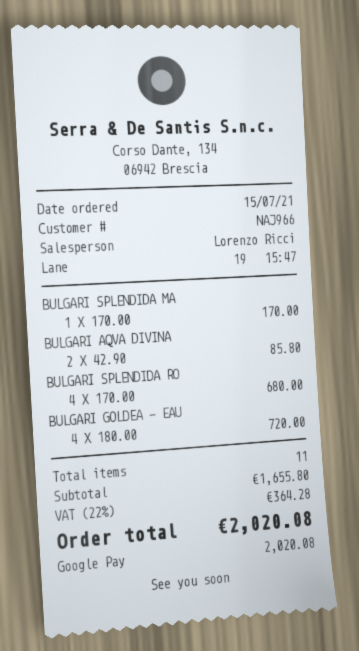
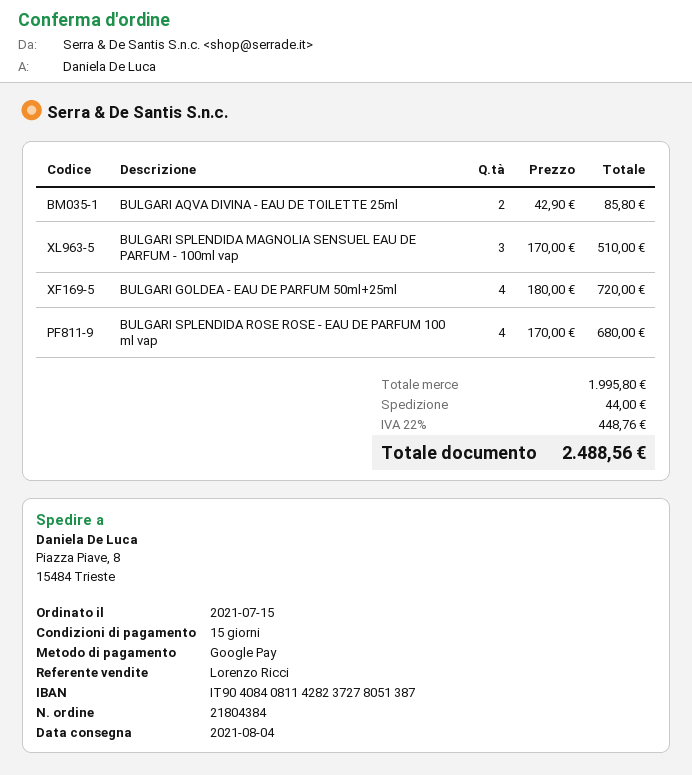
BULGARI SPLENDIDA MA: 1 x 170.00 = 170.00 -> 3 x 170.00 = 510.00
subtotal: 1655.80 -> 1995.80
shipping: none -> 44.00
tax: 22% = 364.28 -> 22% = 448.76
total: 2020.08 -> 2488.56

